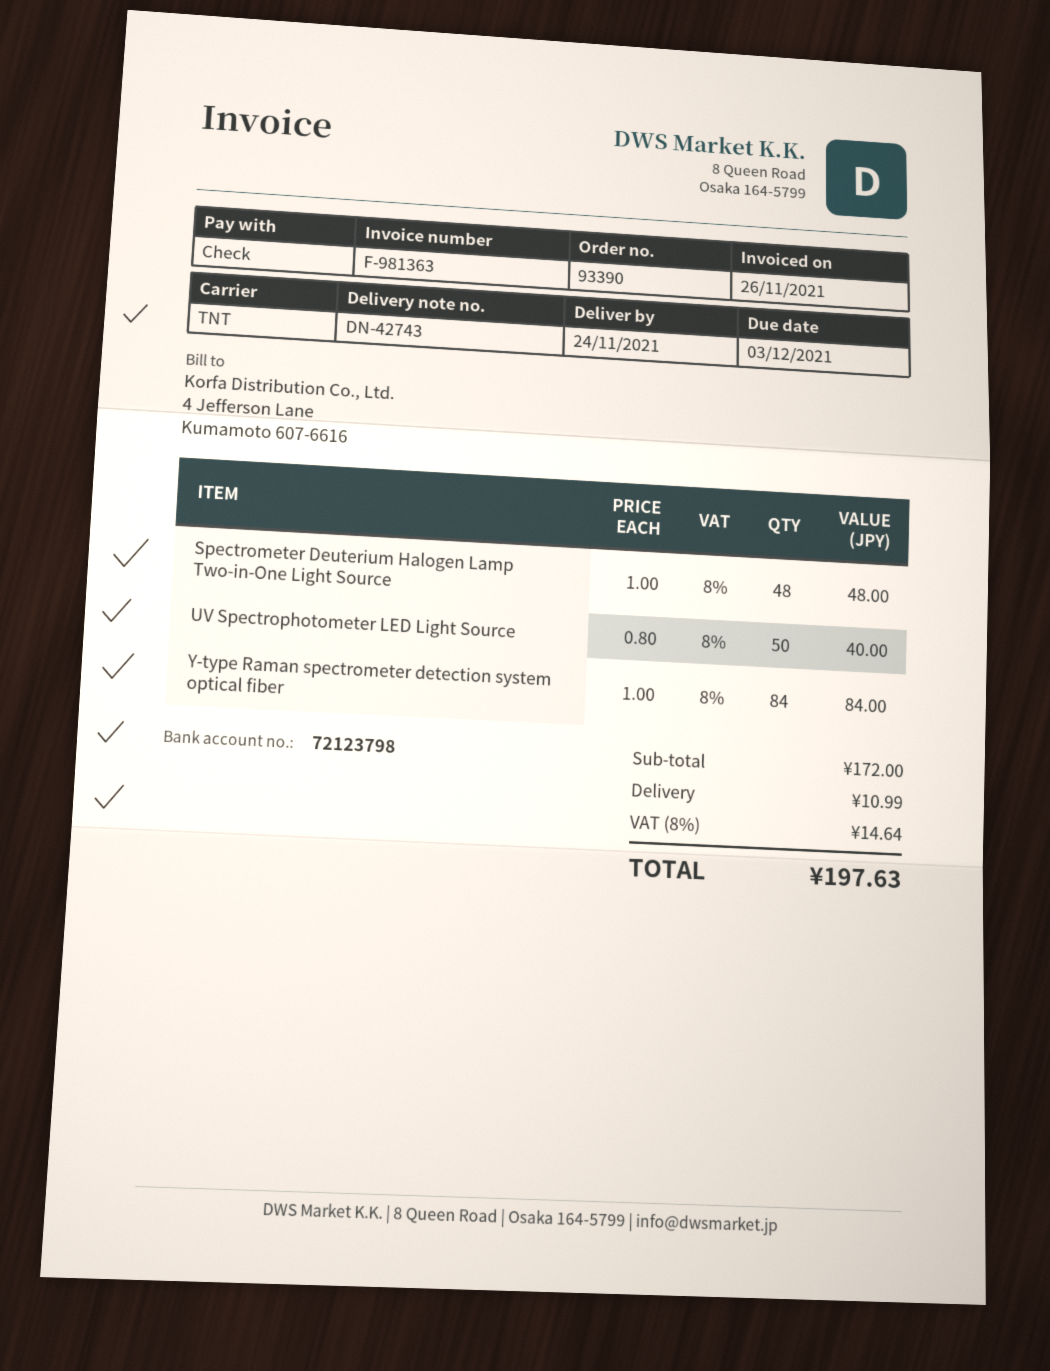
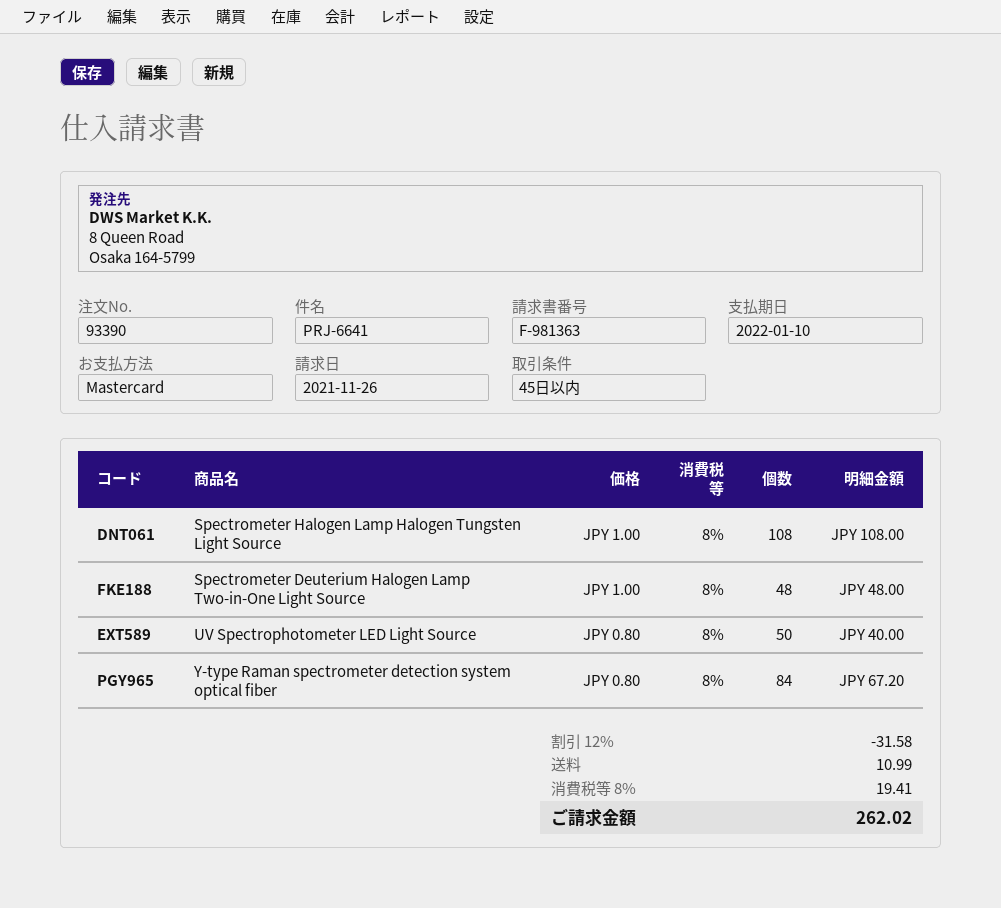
due date: 2021-12-03 -> 2022-01-10
payment method: cheque -> Mastercard
Y-type Raman spectrometer detection system optical fiber: 84 x 1.00 = 84.00 -> 84 x 0.80 = 67.20
Spectrometer Halogen Lamp Halogen Tungsten Light Source: none -> 108 x 1.00 = 108.00
discount: none -> 12% = 31.58
tax: 8% = 14.64 -> 8% = 19.41
total: 197.63 -> 262.02

